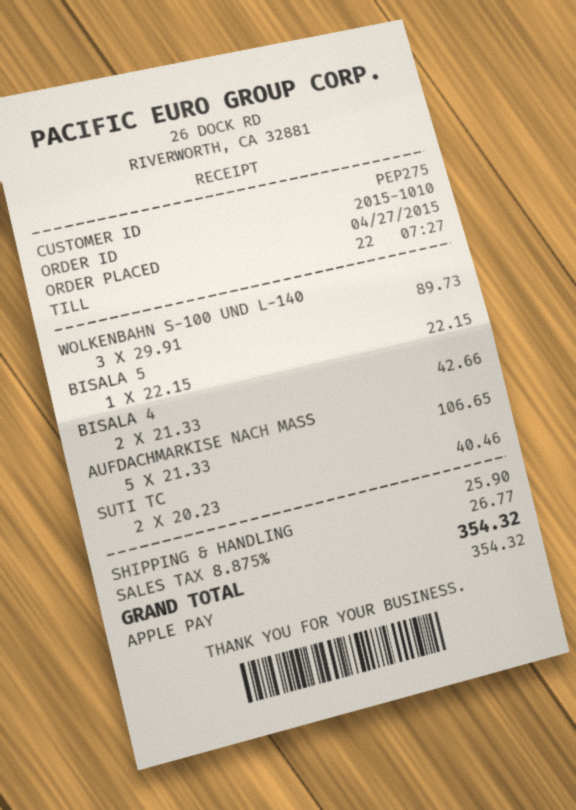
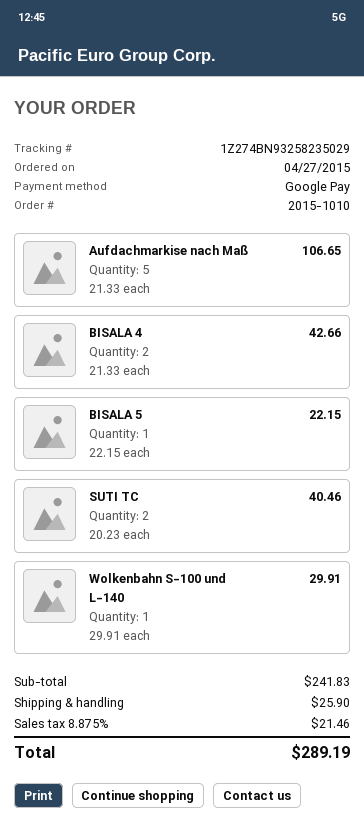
payment method: Apple Pay -> Google Pay
WOLKENBAHN S-100 UND L-140: 3 x 29.91 = 89.73 -> 1 x 29.91 = 29.91
tax: 8.875% = 26.77 -> 8.875% = 21.46
total: 354.32 -> 289.19

